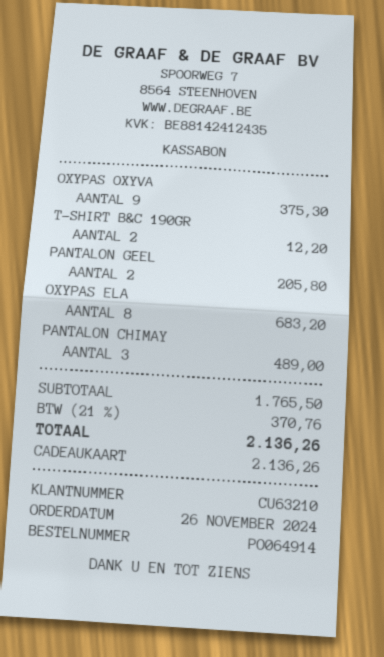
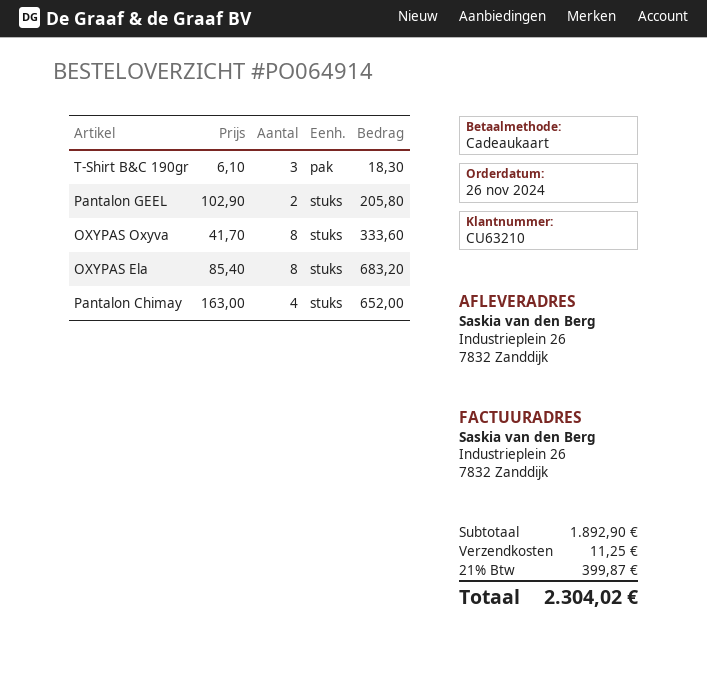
OXYPAS OXYVA: 9 for 375.30 -> 8 for 333.60
T-SHIRT B&C 190GR: 2 for 12.20 -> 3 for 18.30
PANTALON CHIMAY: 3 for 489.00 -> 4 for 652.00
subtotal: 1765.50 -> 1892.90
shipping: none -> 11.25
tax: 21% = 370.76 -> 21% = 399.87
total: 2136.26 -> 2304.02

